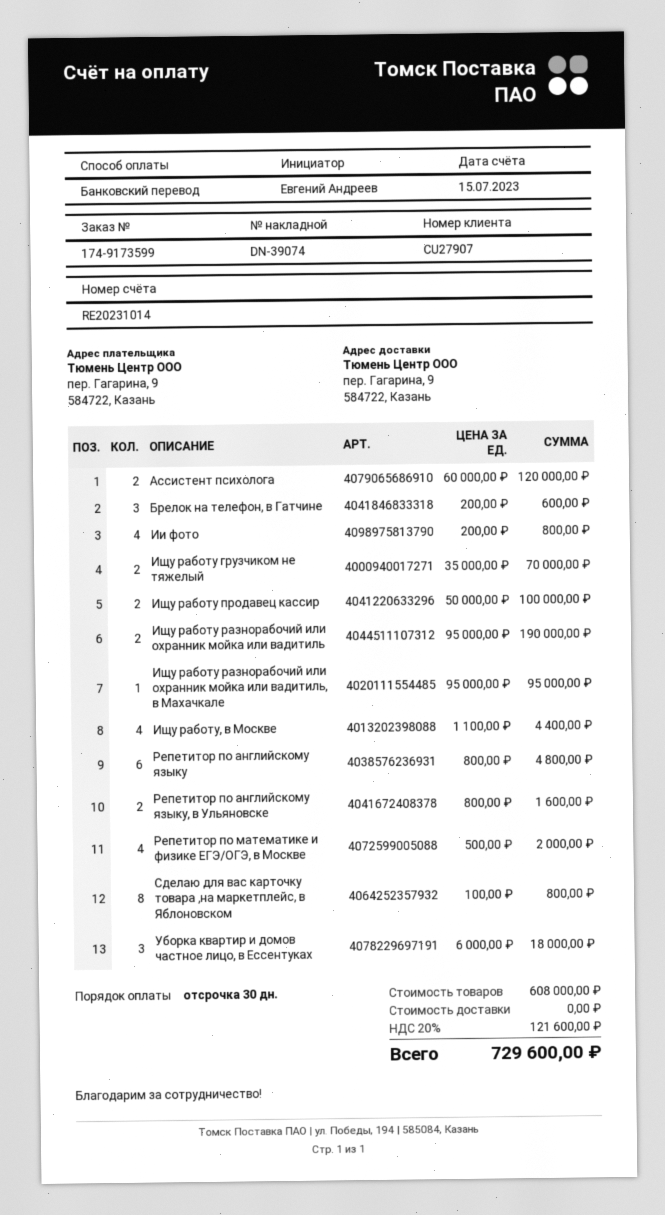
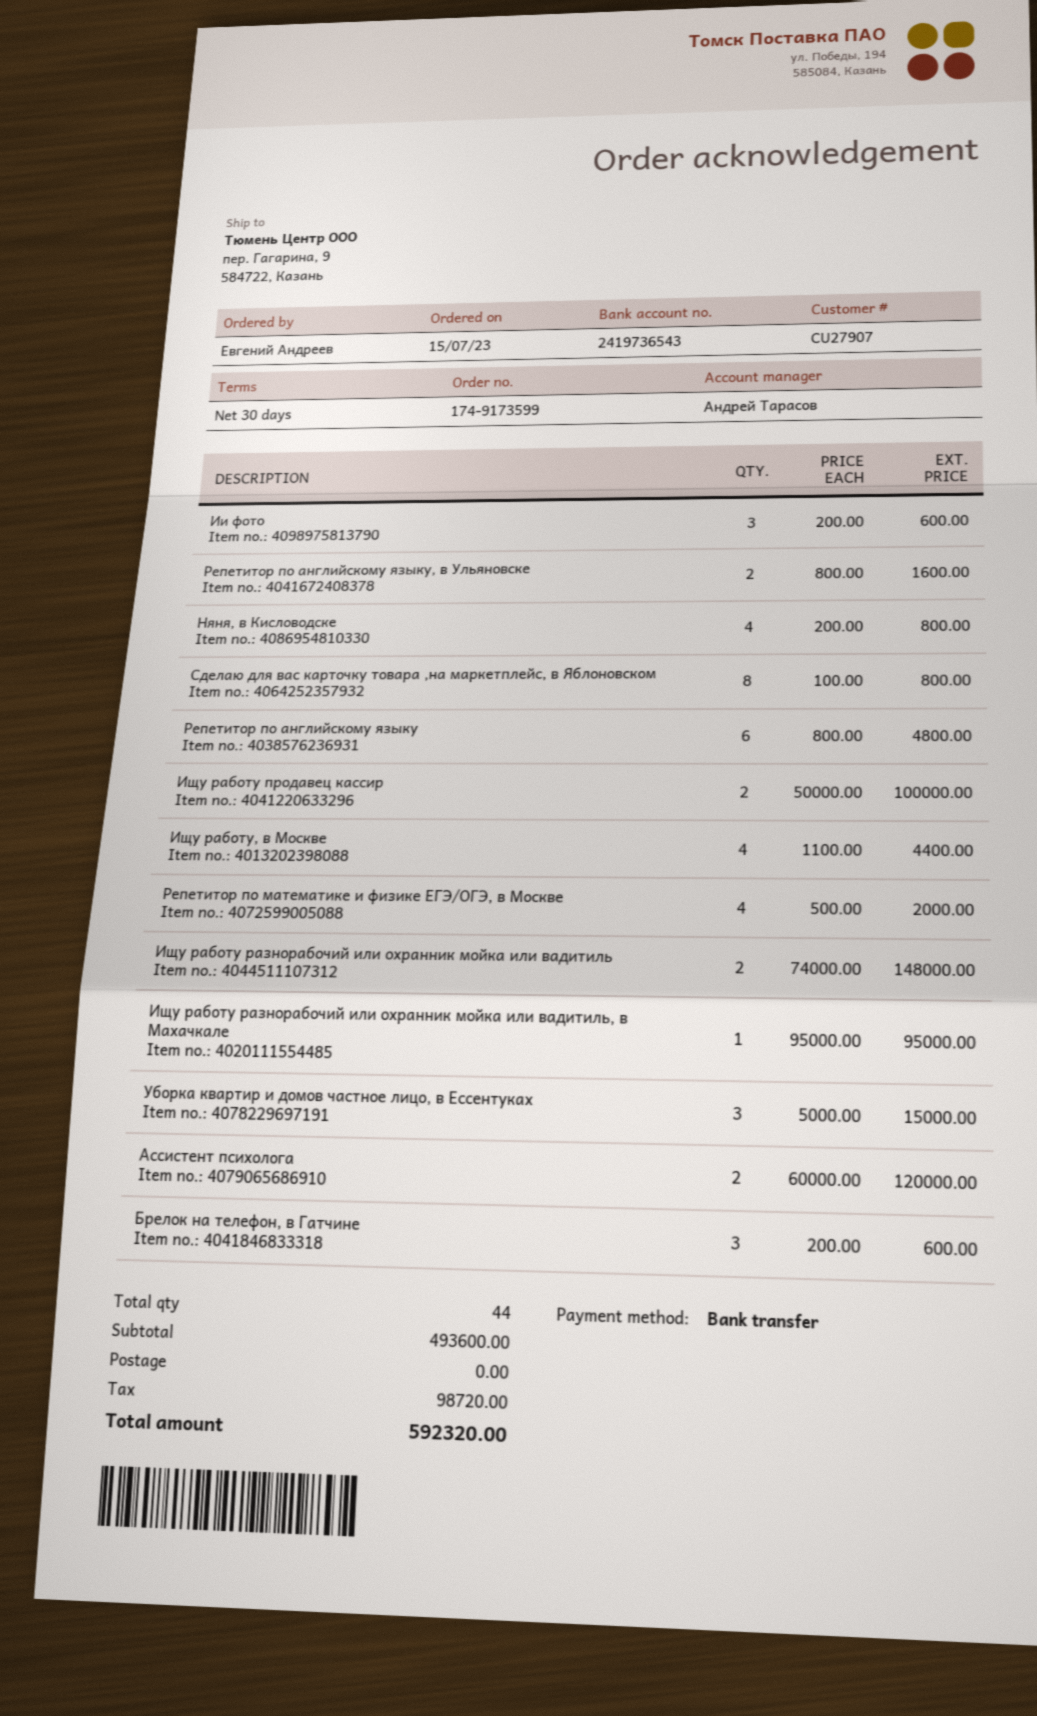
Ии фото: 4 x 200.00 = 800.00 -> 3 x 200.00 = 600.00
Ищу работу грузчиком не тяжелый: 2 x 35000.00 = 70000.00 -> none
Ищу работу разнорабочий или охранник мойка или вадитиль: 2 x 95000.00 = 190000.00 -> 2 x 74000.00 = 148000.00
Уборка квартир и домов частное лицо, в Ессентуках: 3 x 6000.00 = 18000.00 -> 3 x 5000.00 = 15000.00
Няня, в Кисловодске: none -> 4 x 200.00 = 800.00
subtotal: 608000.00 -> 493600.00
tax: 121600.00 -> 98720.00
total: 729600.00 -> 592320.00

